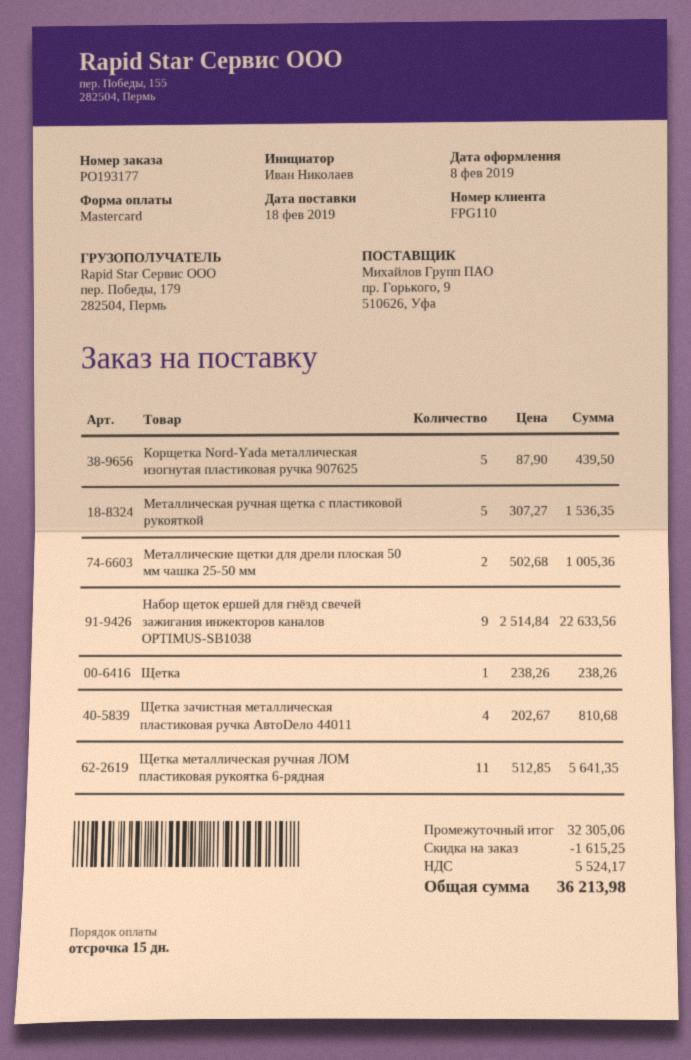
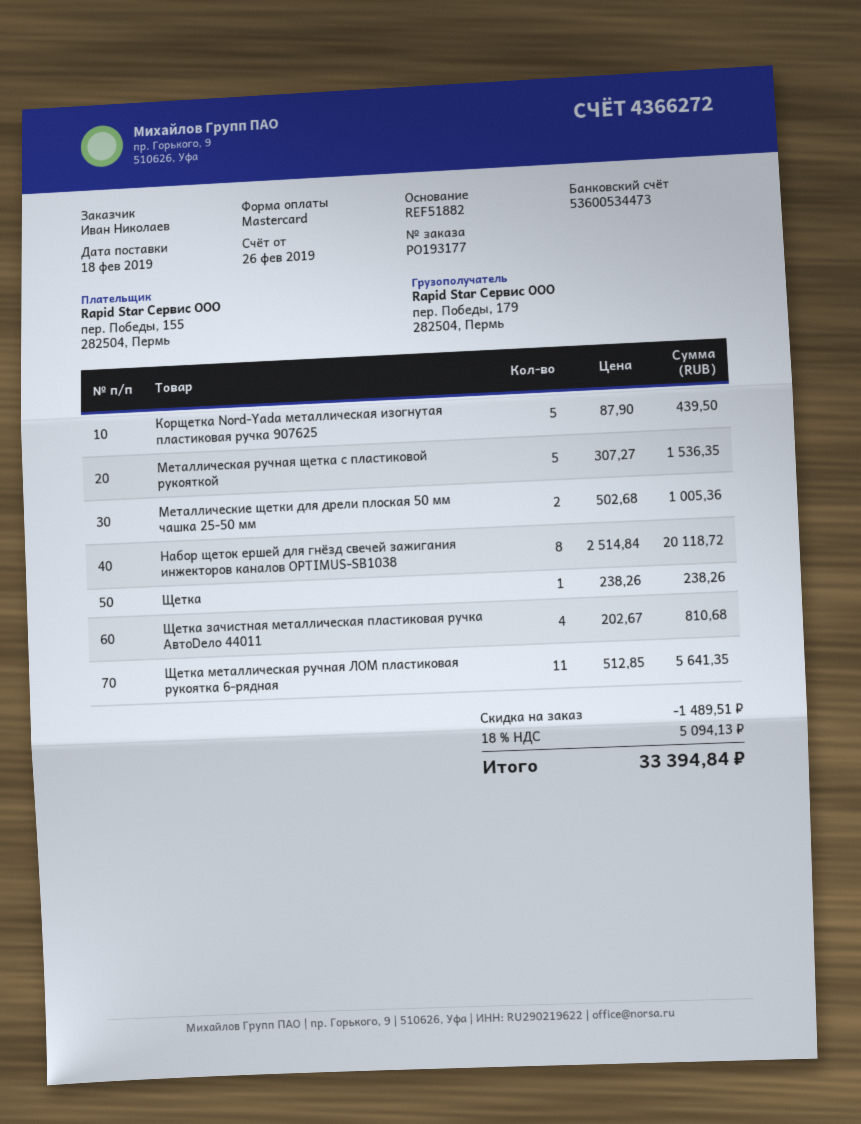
Набор щеток ершей для гнёзд свечей зажигания инжекторов каналов OPTIMUS-SB1038: 9 x 2514.84 = 22633.56 -> 8 x 2514.84 = 20118.72
discount: 1615.25 -> 1489.51
tax: 5524.17 -> 5094.13
total: 36213.98 -> 33394.84

